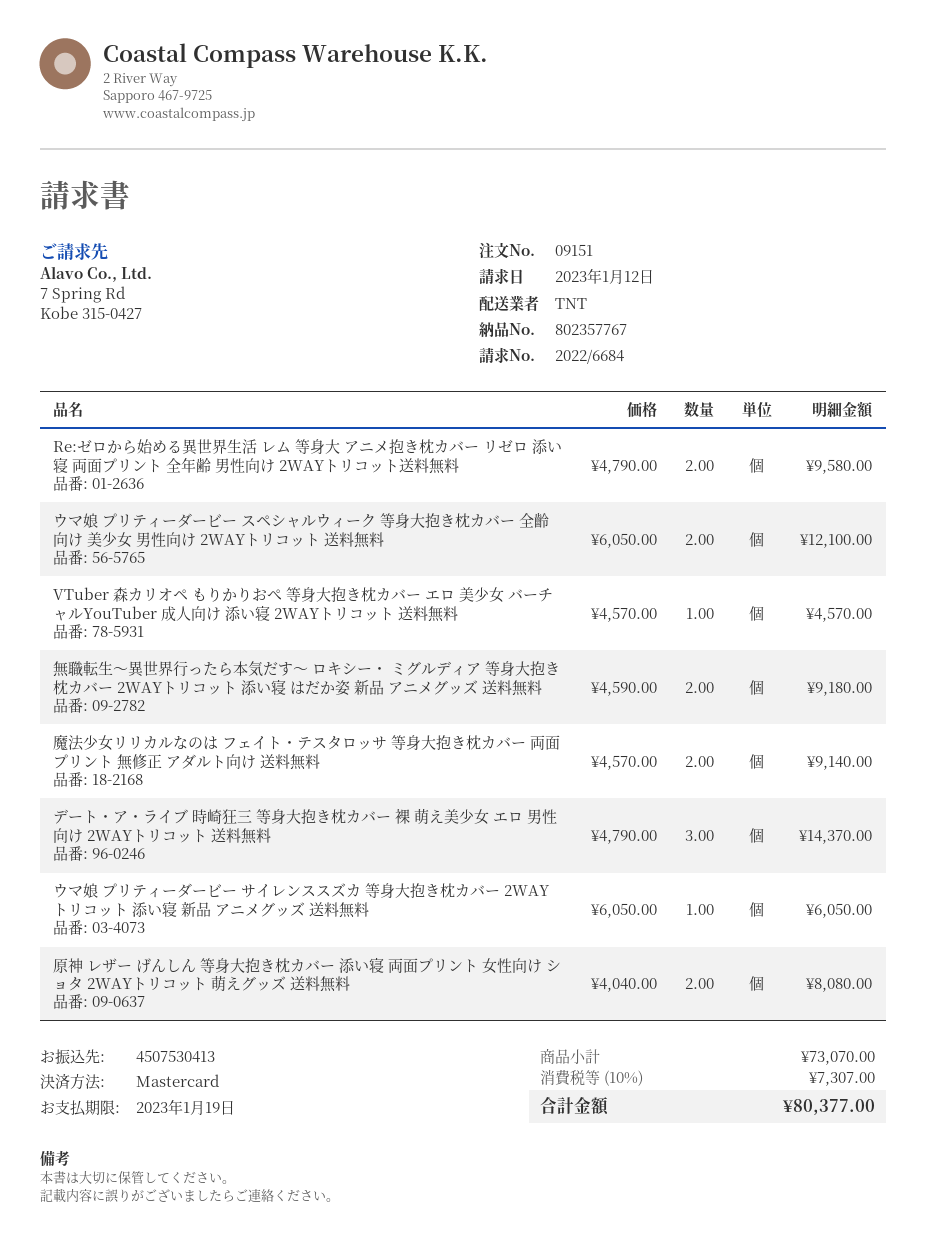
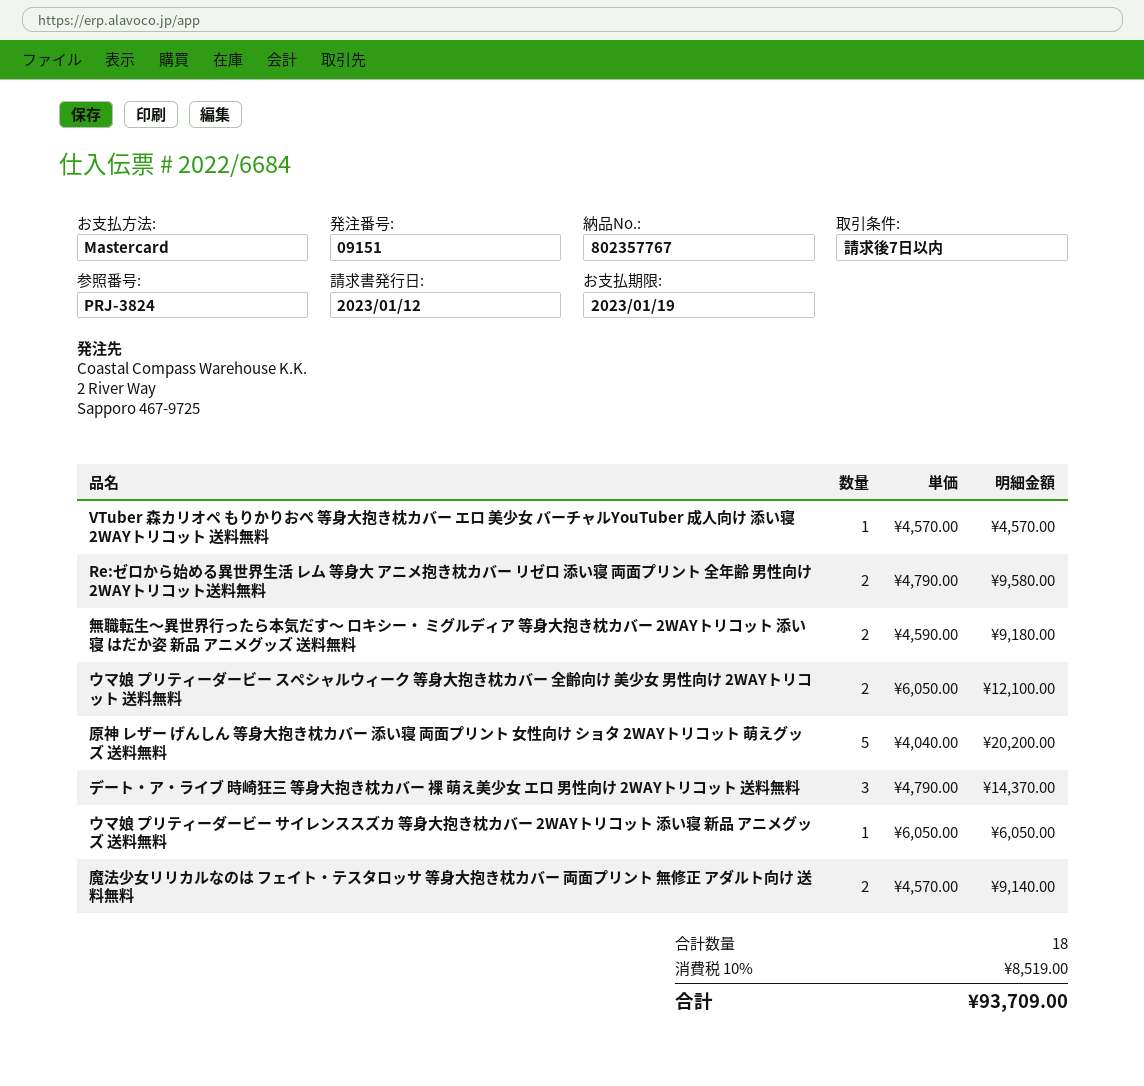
原神 レザー げんしん 等身大抱き枕カバー 添い寝 両面プリント 女性向け ショタ 2WAYトリコット 萌えグッズ 送料無料: 2 x 4040.00 = 8080.00 -> 5 x 4040.00 = 20200.00
tax: 10% = 7307.00 -> 10% = 8519.00
total: 80377.00 -> 93709.00

